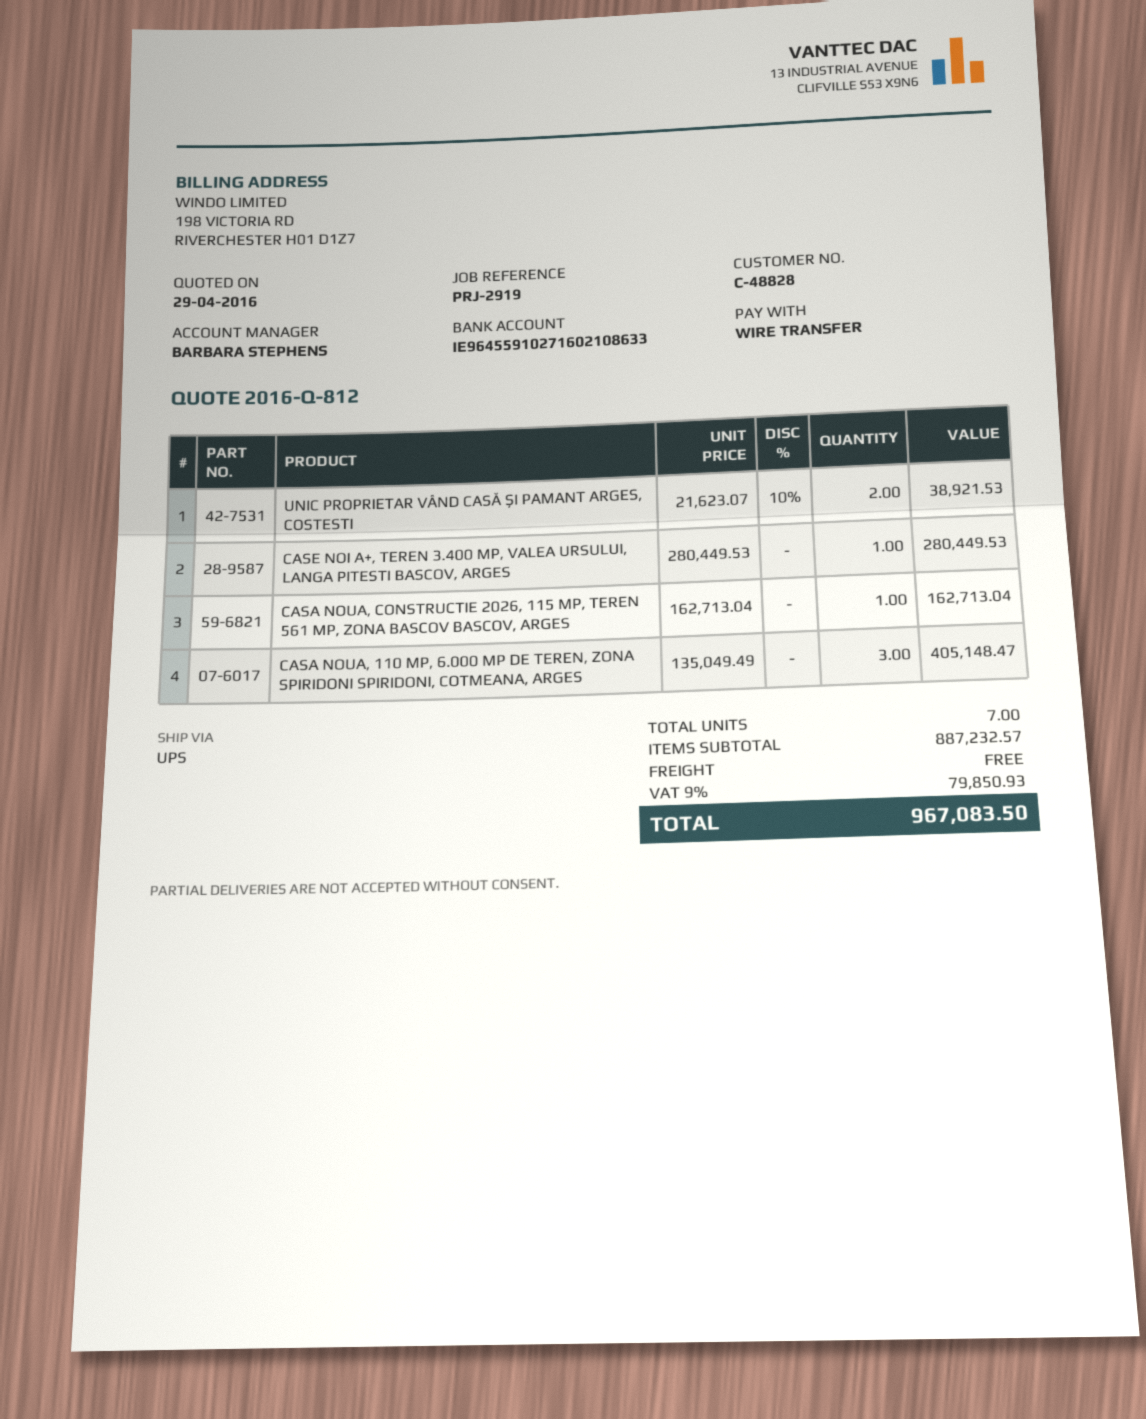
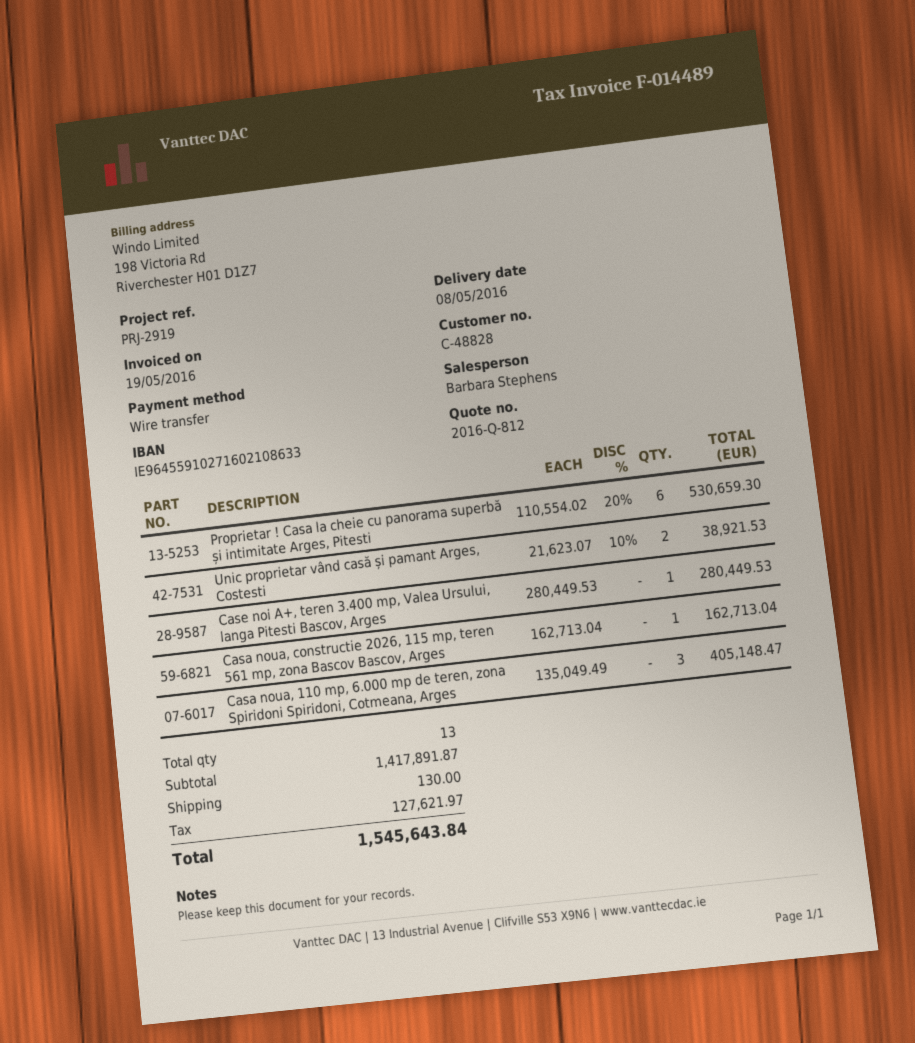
Proprietar ! Casa la cheie cu panorama superbă și intimitate Arges, Pitesti: none -> 6 x 110554.02 - 20% = 530659.30
total quantity: 7 -> 13
subtotal: 887232.57 -> 1417891.87
shipping: 0.00 -> 130.00
tax: 79850.93 -> 127621.97
total: 967083.50 -> 1545643.84

